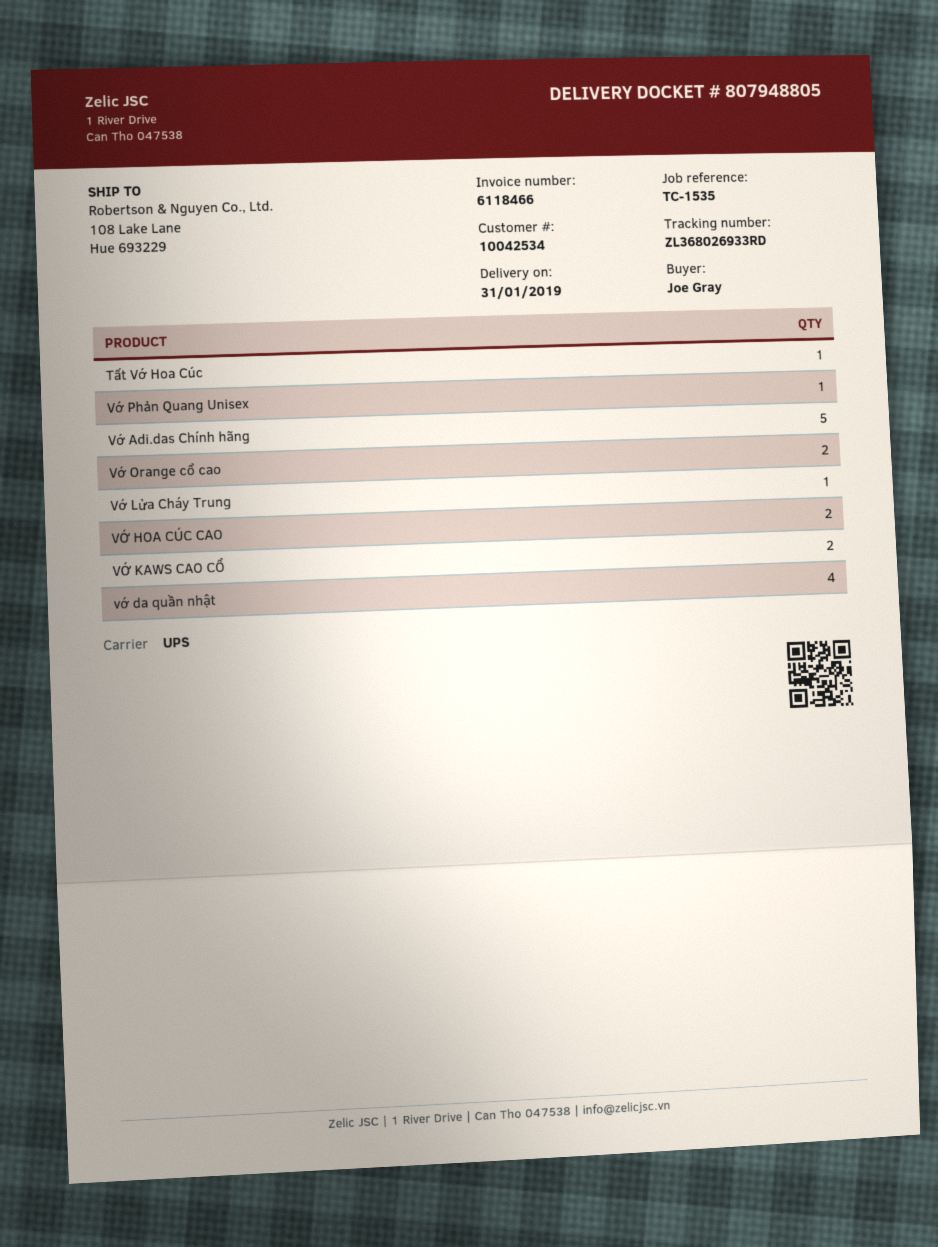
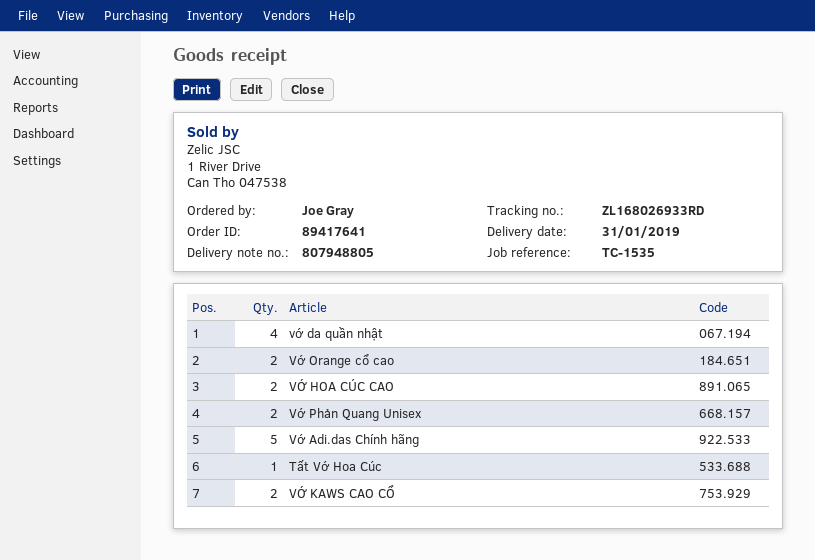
tracking number: ZL368026933RD -> ZL168026933RD
Vớ Phản Quang Unisex: 1 -> 2
Vớ Lửa Cháy Trung: 1 -> none

